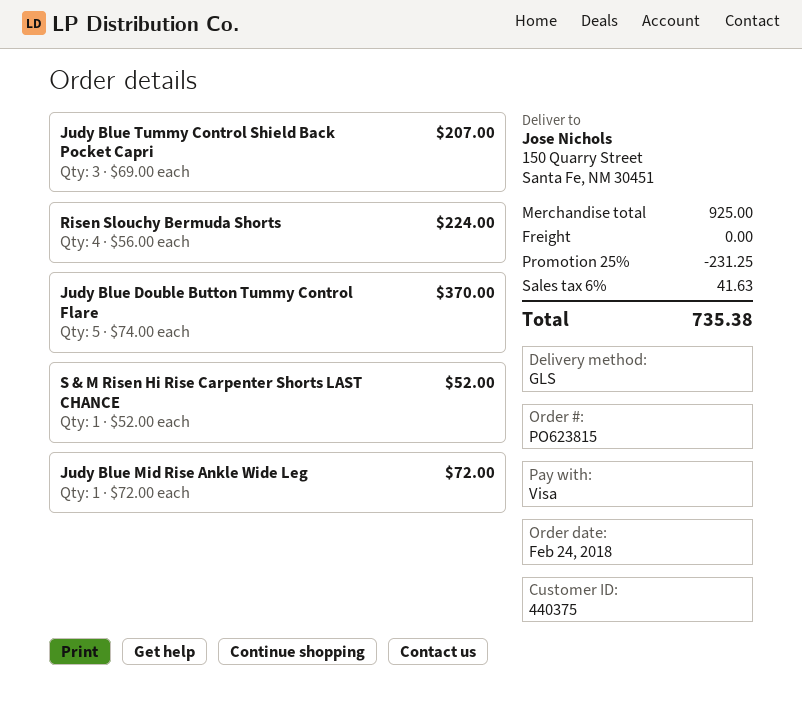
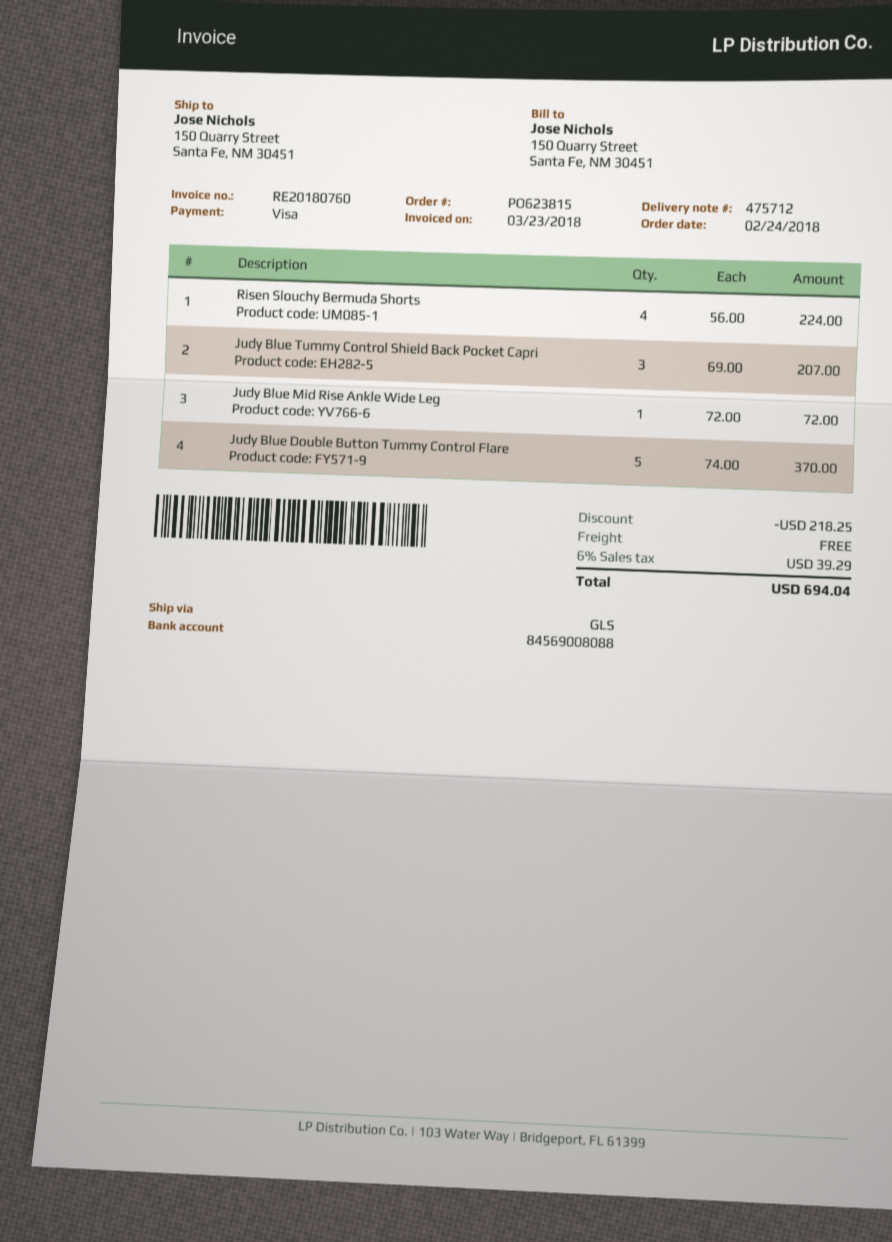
S & M Risen Hi Rise Carpenter Shorts LAST CHANCE: 1 x 52.00 = 52.00 -> none
discount: 231.25 -> 218.25
tax: 6% = 41.63 -> 6% = 39.29
total: 735.38 -> 694.04

